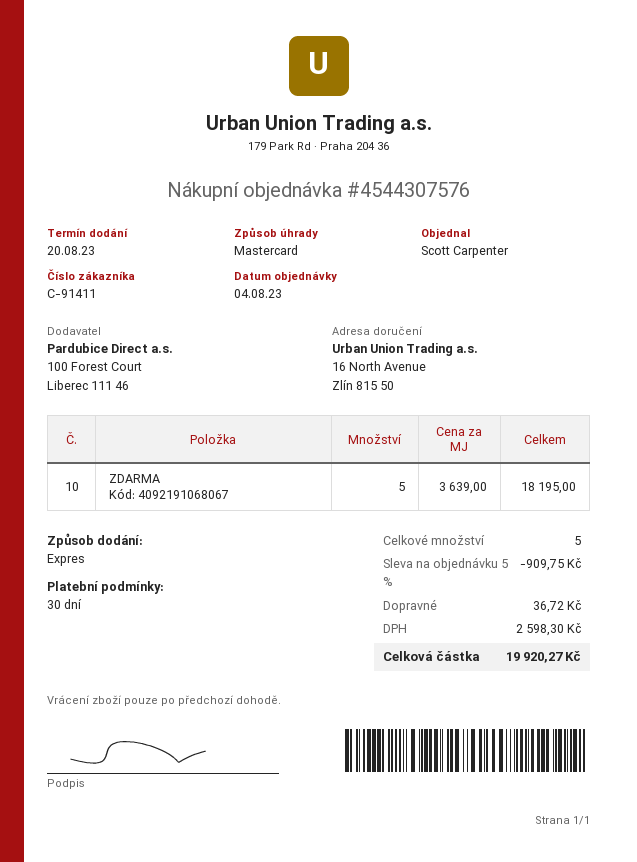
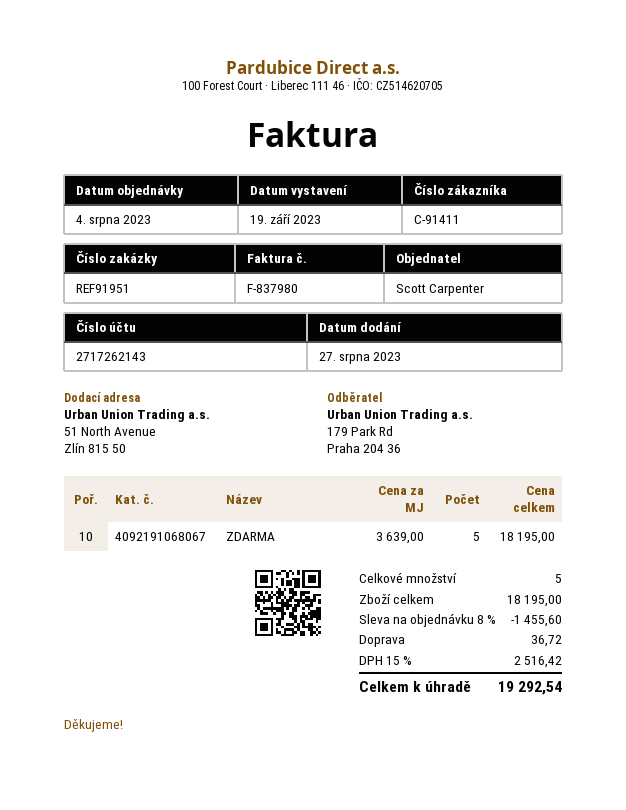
delivery date: 2023-08-20 -> 2023-08-27
ship to: 16 North Avenue, Zlín 815 50 -> 51 North Avenue, Zlín 815 50
discount: 5% = 909.75 -> 8% = 1455.60
tax: 2598.30 -> 2516.42
total: 19920.27 -> 19292.54

